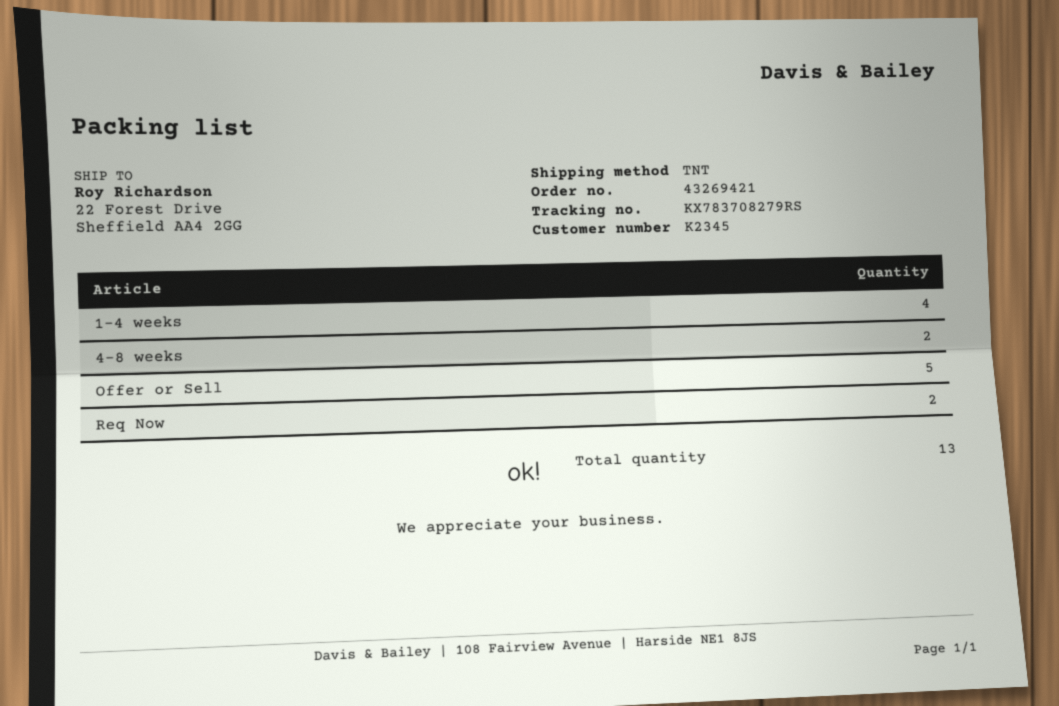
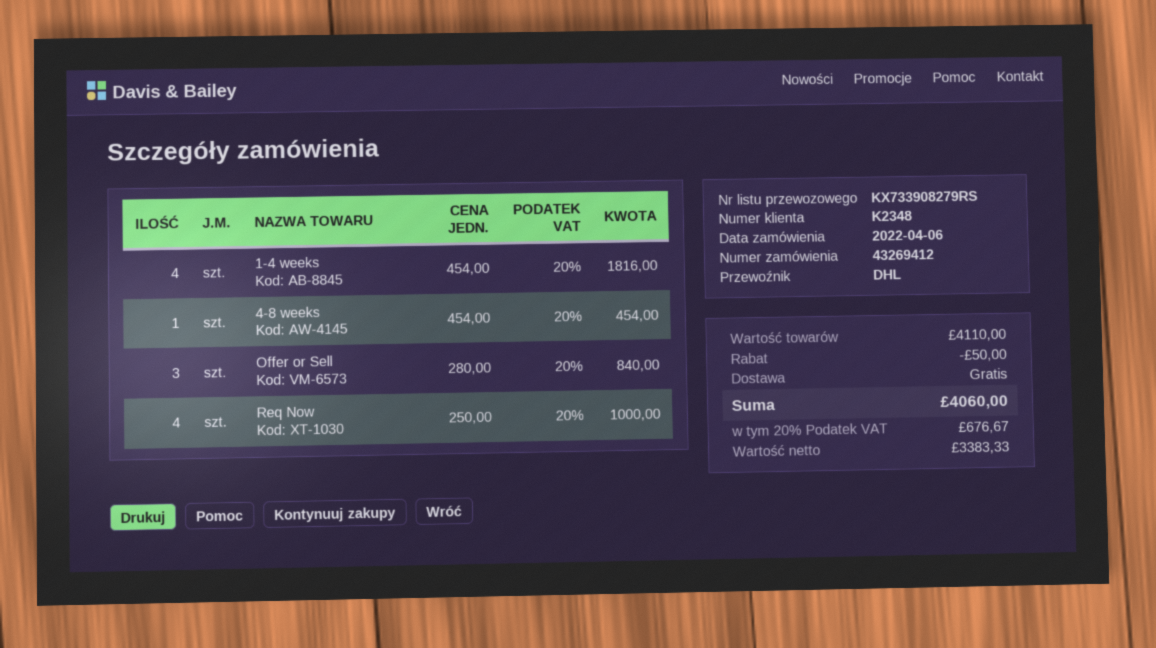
order number: 43269421 -> 43269412
customer number: K2345 -> K2348
shipping method: TNT -> DHL
tracking number: KX783708279RS -> KX733908279RS
4-8 weeks: 2 -> 1
Offer or Sell: 5 -> 3
Req Now: 2 -> 4

